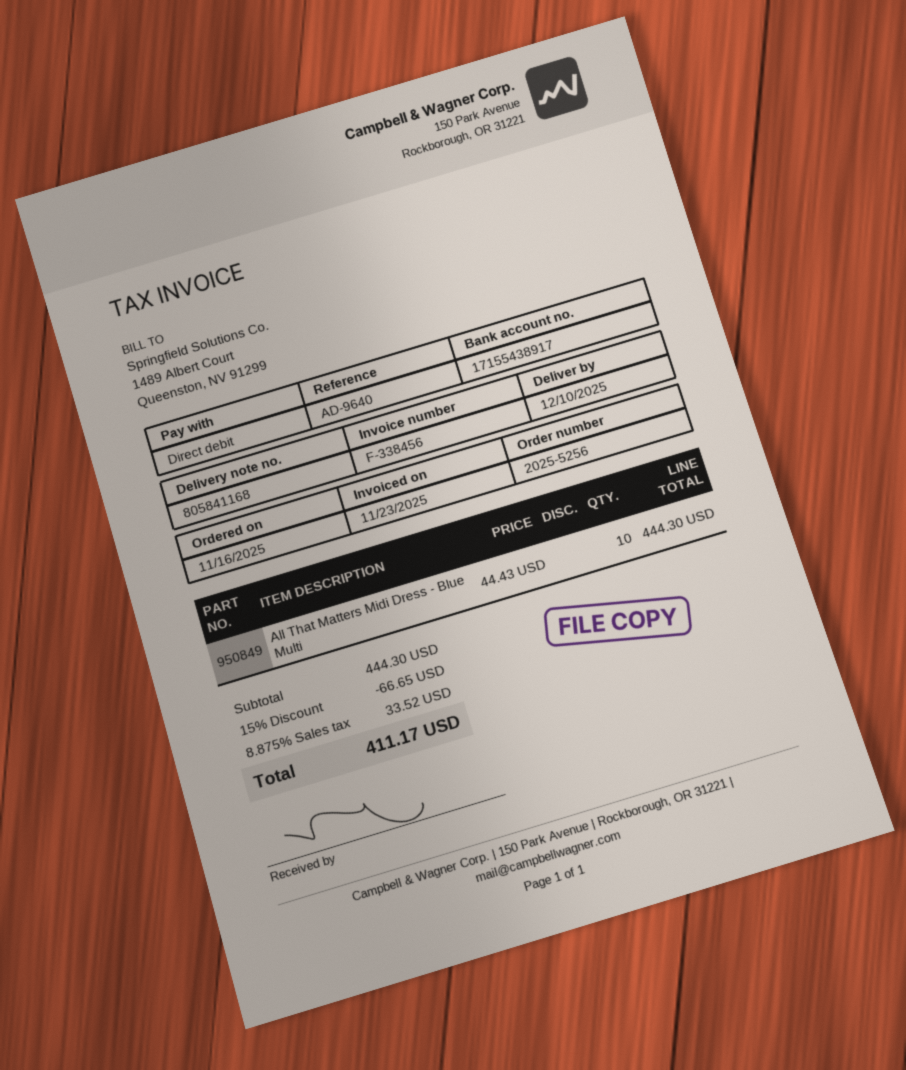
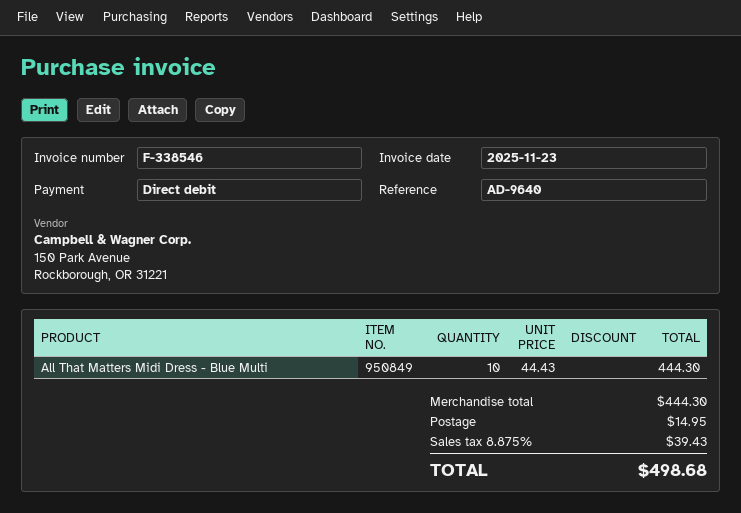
invoice number: F-338456 -> F-338546
discount: 15% = 66.65 -> none
shipping: none -> 14.95
tax: 8.875% = 33.52 -> 8.875% = 39.43
total: 411.17 -> 498.68

